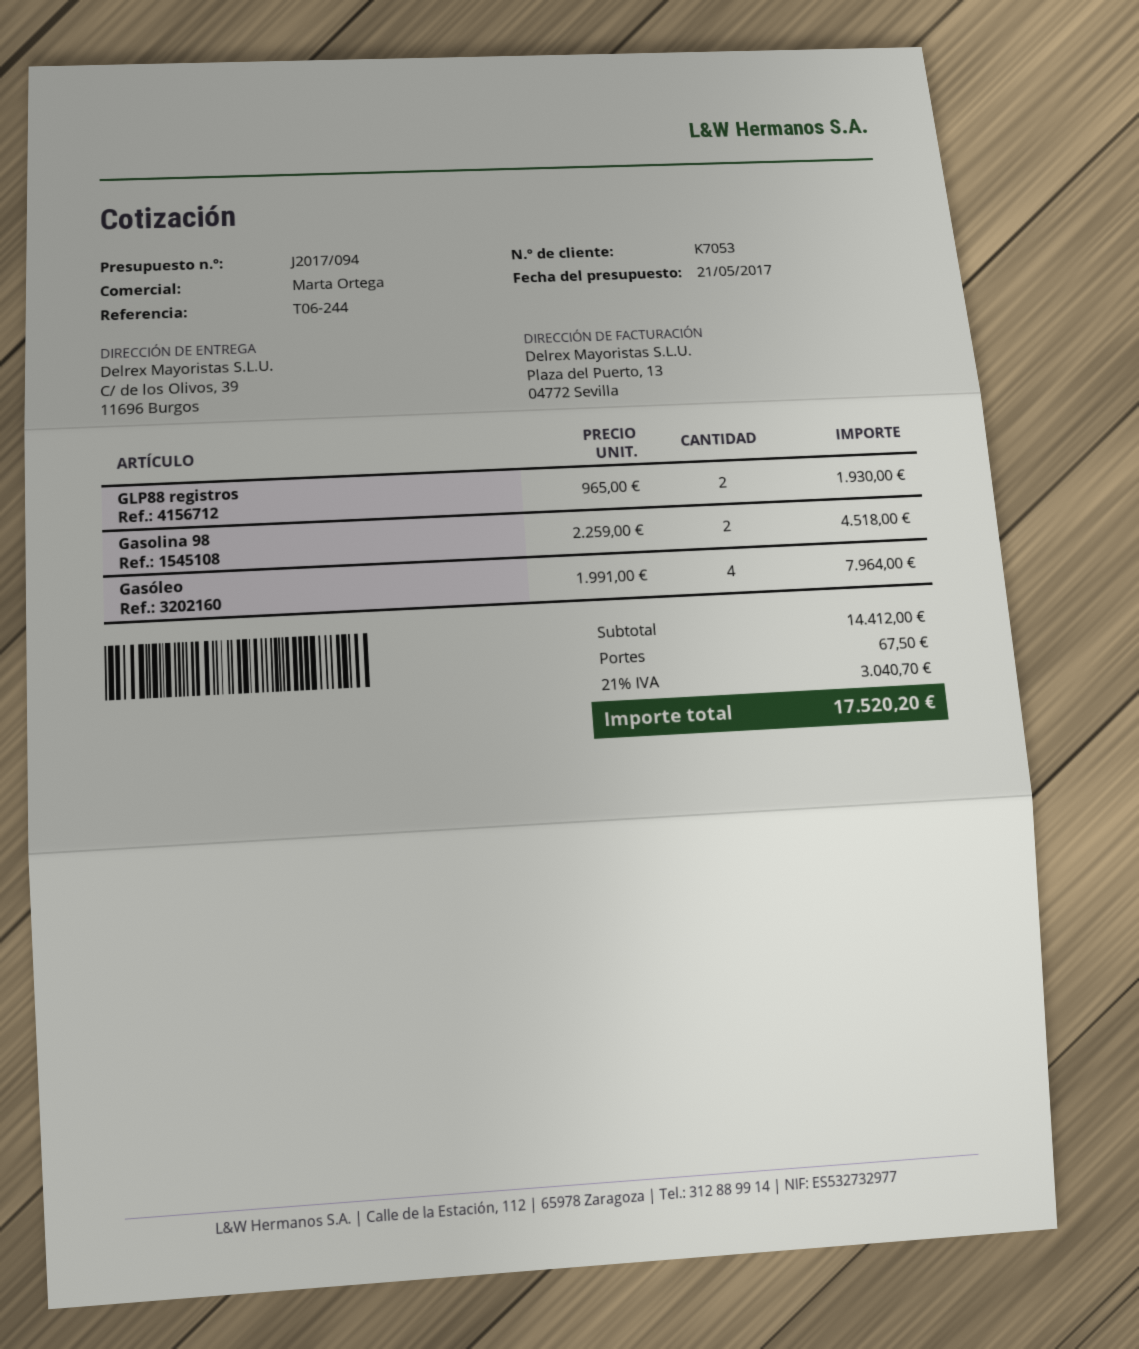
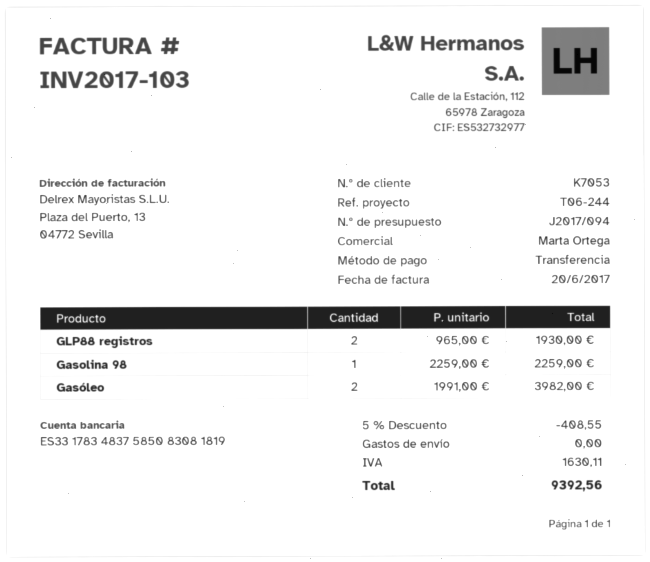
Gasolina 98: 2 x 2259.00 = 4518.00 -> 1 x 2259.00 = 2259.00
Gasóleo: 4 x 1991.00 = 7964.00 -> 2 x 1991.00 = 3982.00
discount: none -> 5% = 408.55
shipping: 67.50 -> 0.00
tax: 3040.70 -> 1630.11
total: 17520.20 -> 9392.56

